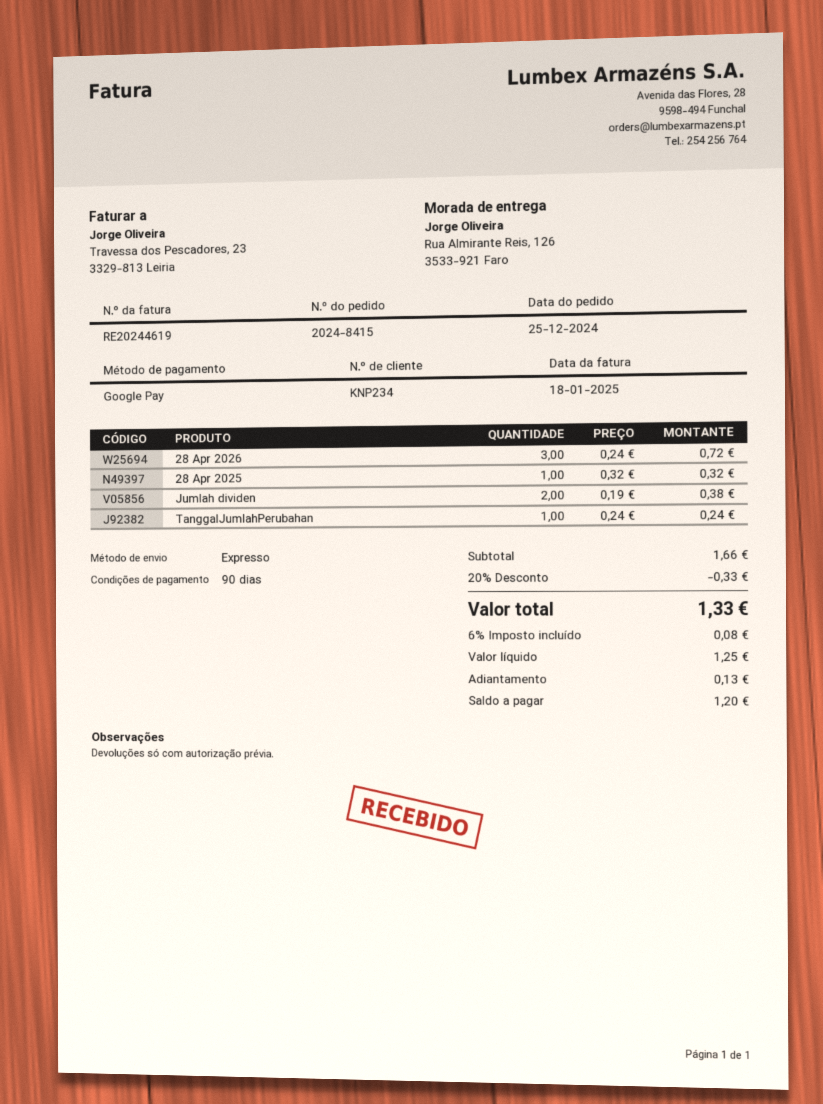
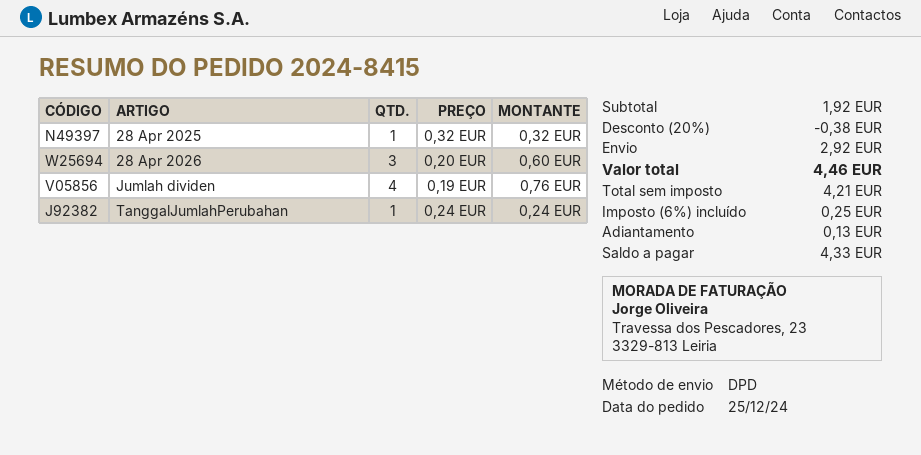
shipping method: express -> DPD
28 Apr 2026: 3 x 0.24 = 0.72 -> 3 x 0.20 = 0.60
Jumlah dividen: 2 x 0.19 = 0.38 -> 4 x 0.19 = 0.76
subtotal: 1.66 -> 1.92
discount: 20% = 0.33 -> 20% = 0.38
shipping: none -> 2.92
net: 1.25 -> 4.21
tax: 6% = 0.08 -> 6% = 0.25
total: 1.33 -> 4.46
balance: 1.20 -> 4.33

